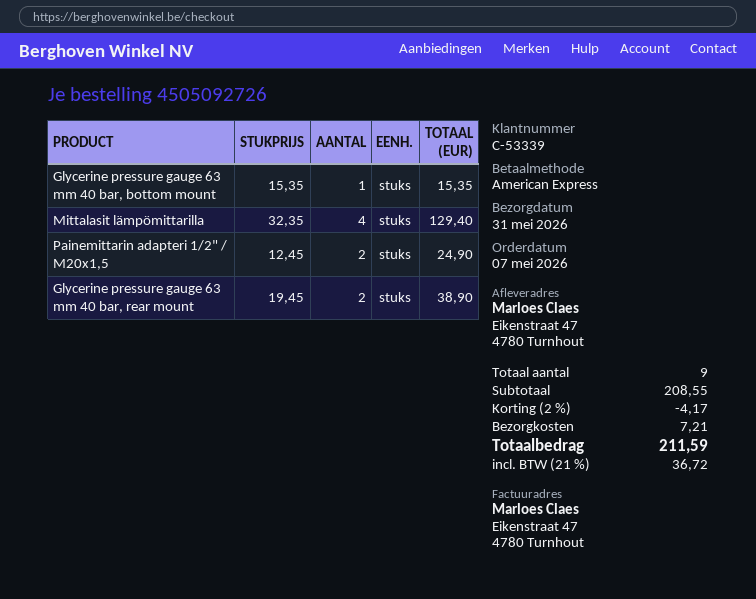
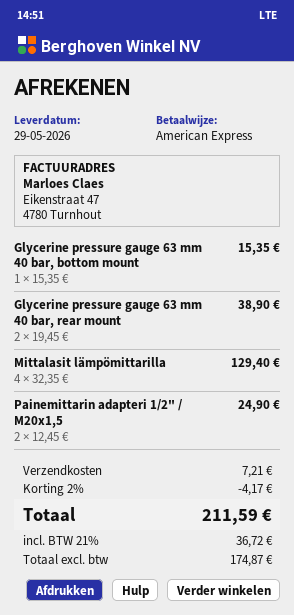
delivery date: 2026-05-31 -> 2026-05-29

